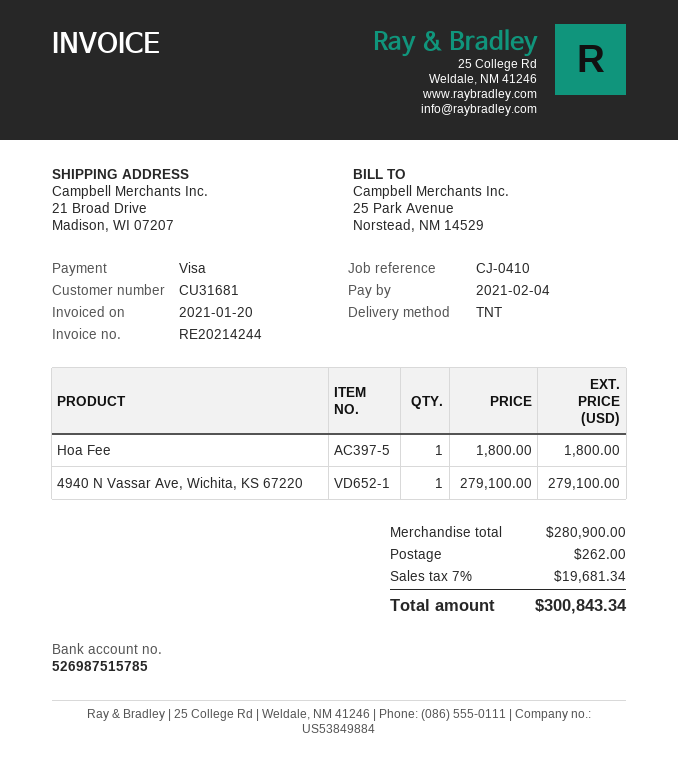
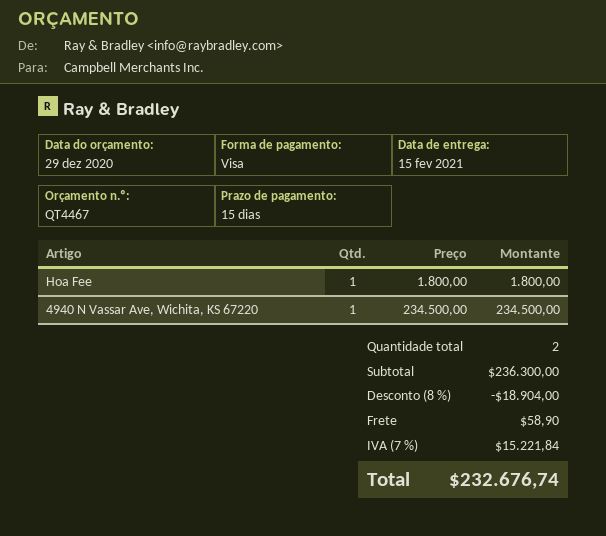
4940 N Vassar Ave, Wichita, KS 67220: 1 x 279100.00 = 279100.00 -> 1 x 234500.00 = 234500.00
subtotal: 280900.00 -> 236300.00
discount: none -> 8% = 18904.00
shipping: 262.00 -> 58.90
tax: 7% = 19681.34 -> 7% = 15221.84
total: 300843.34 -> 232676.74

